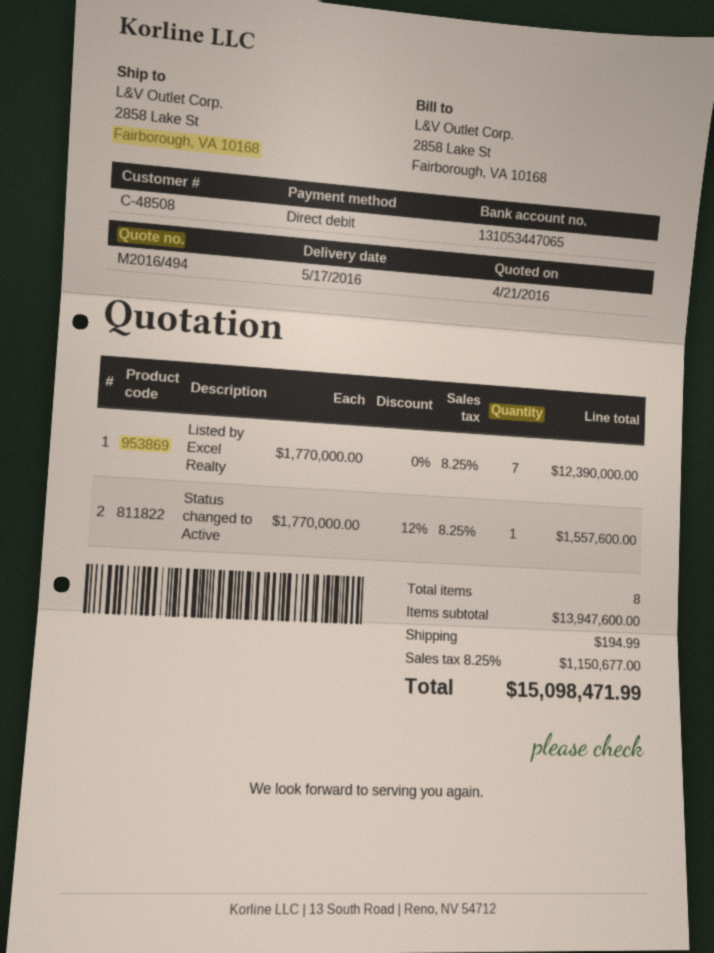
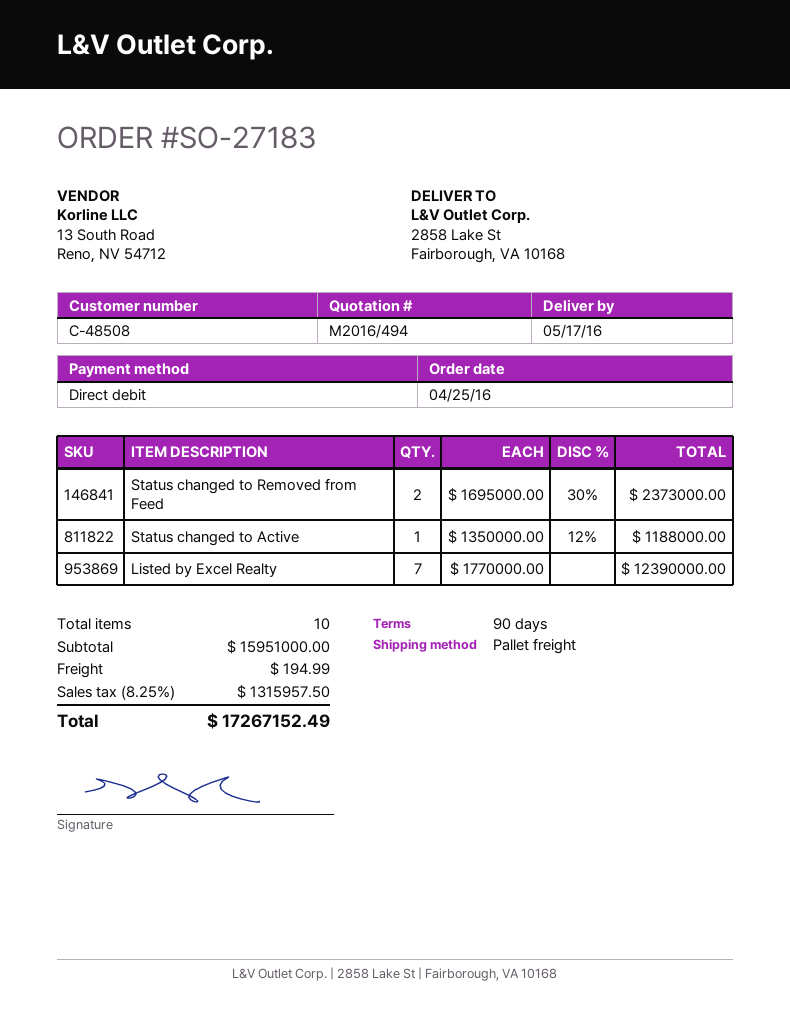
Status changed to Active: 1 x 1770000.00 - 12% = 1557600.00 -> 1 x 1350000.00 - 12% = 1188000.00
Status changed to Removed from Feed: none -> 2 x 1695000.00 - 30% = 2373000.00
total quantity: 8 -> 10
subtotal: 13947600.00 -> 15951000.00
tax: 8.25% = 1150677.00 -> 8.25% = 1315957.50
total: 15098471.99 -> 17267152.49

